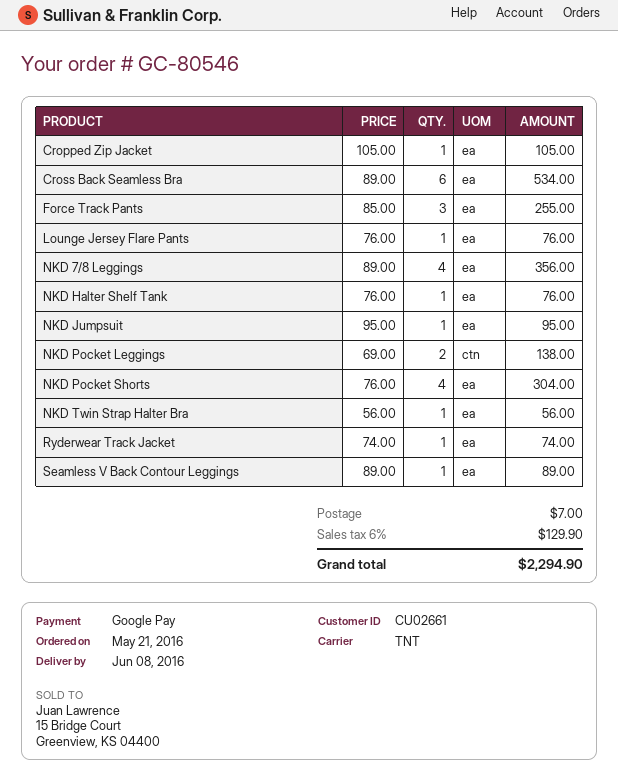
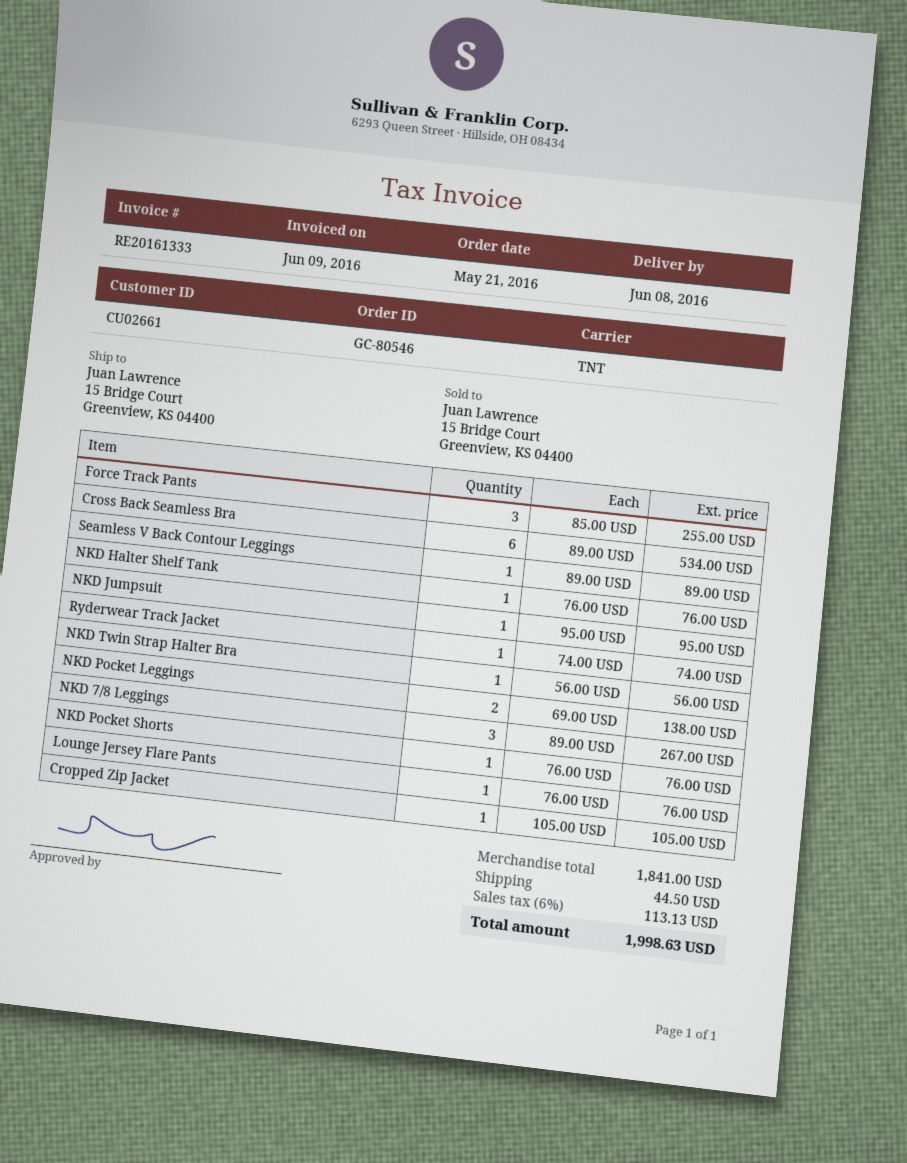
NKD 7/8 Leggings: 4 x 89.00 = 356.00 -> 3 x 89.00 = 267.00
NKD Pocket Shorts: 4 x 76.00 = 304.00 -> 1 x 76.00 = 76.00
shipping: 7.00 -> 44.50
tax: 6% = 129.90 -> 6% = 113.13
total: 2294.90 -> 1998.63

